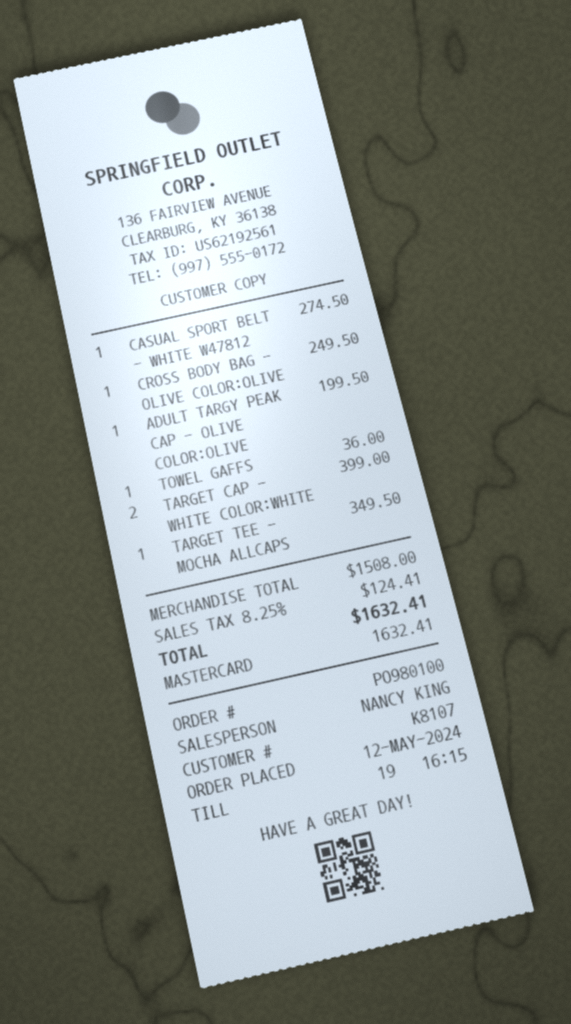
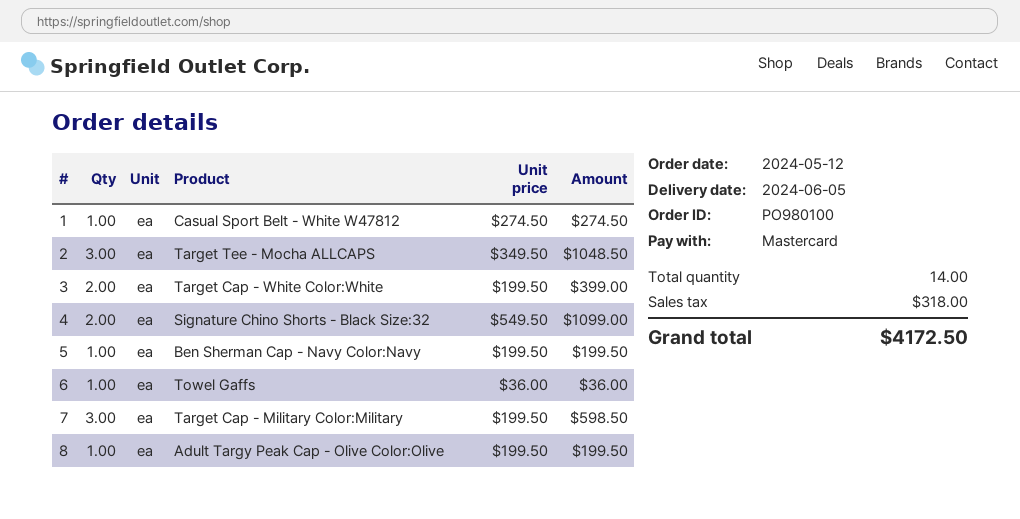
CROSS BODY BAG - OLIVE COLOR:OLIVE: 1 for 249.50 -> none
TARGET TEE - MOCHA ALLCAPS: 1 for 349.50 -> 3 for 1048.50
Signature Chino Shorts - Black Size:32: none -> 2 for 1099.00
Ben Sherman Cap - Navy Color:Navy: none -> 1 for 199.50
Target Cap - Military Color:Military: none -> 3 for 598.50
tax: 124.41 -> 318.00
total: 1632.41 -> 4172.50

